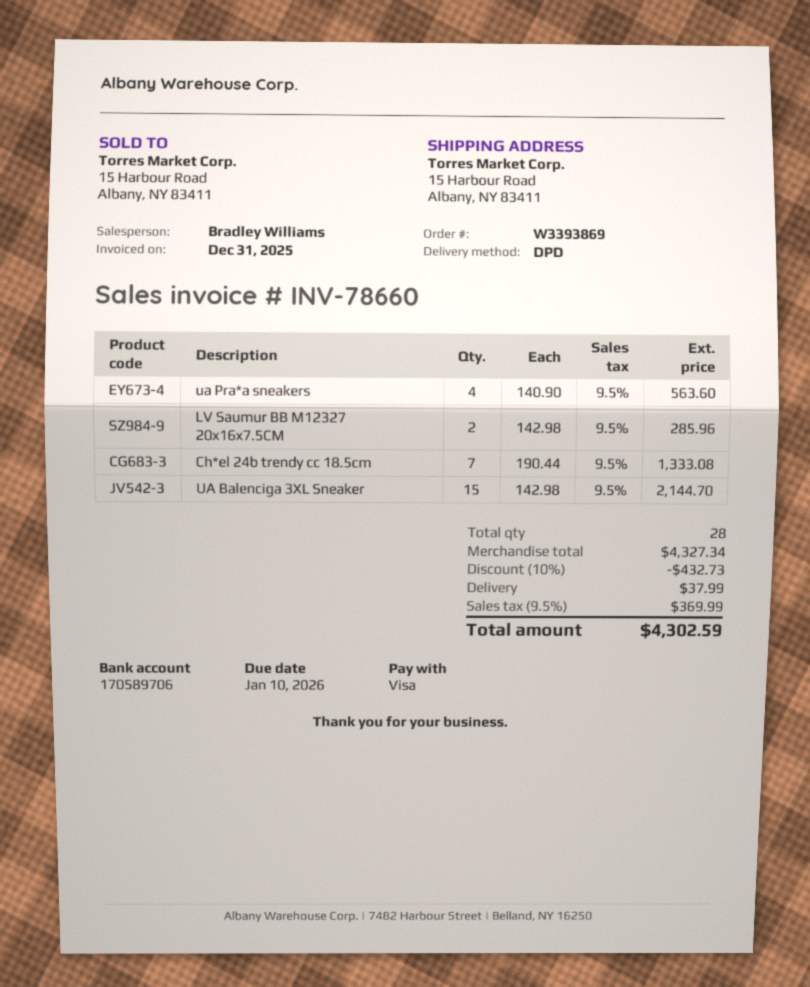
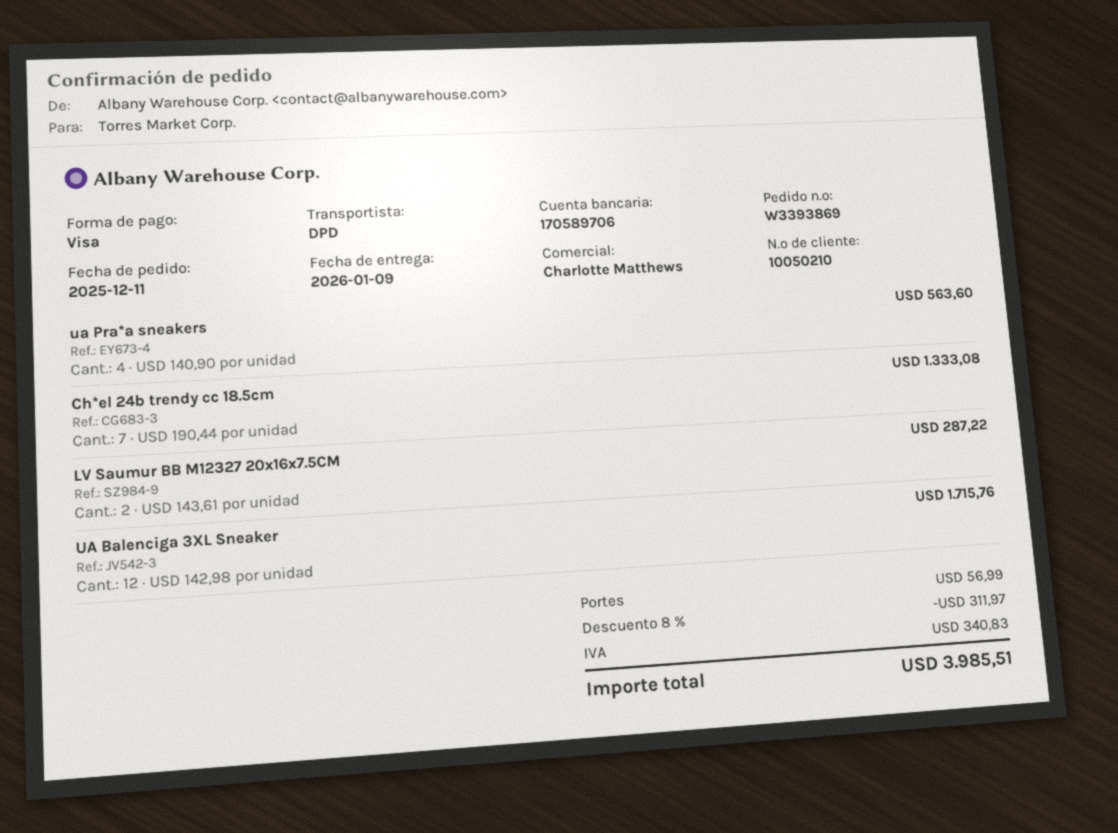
sales rep: Bradley Williams -> Charlotte Matthews
LV Saumur BB M12327 20x16x7.5CM: 2 x 142.98 = 285.96 -> 2 x 143.61 = 287.22
UA Balenciga 3XL Sneaker: 15 x 142.98 = 2144.70 -> 12 x 142.98 = 1715.76
discount: 10% = 432.73 -> 8% = 311.97
shipping: 37.99 -> 56.99
tax: 369.99 -> 340.83
total: 4302.59 -> 3985.51

